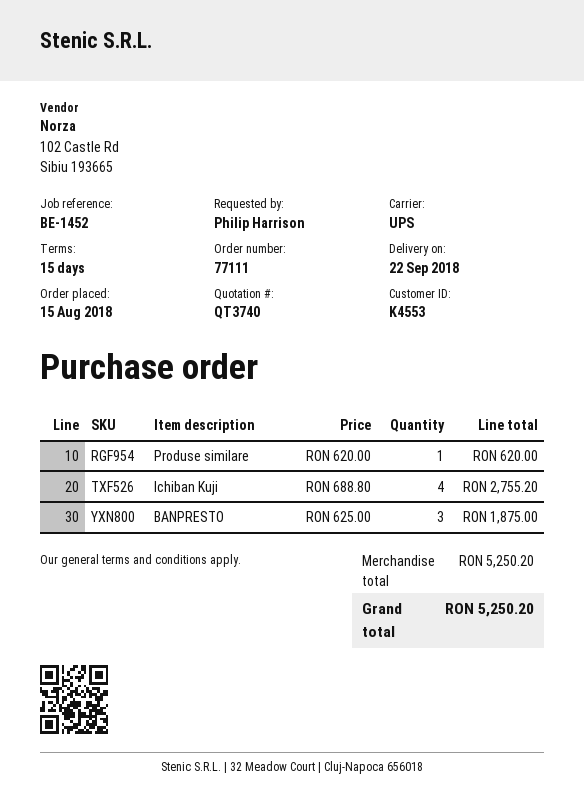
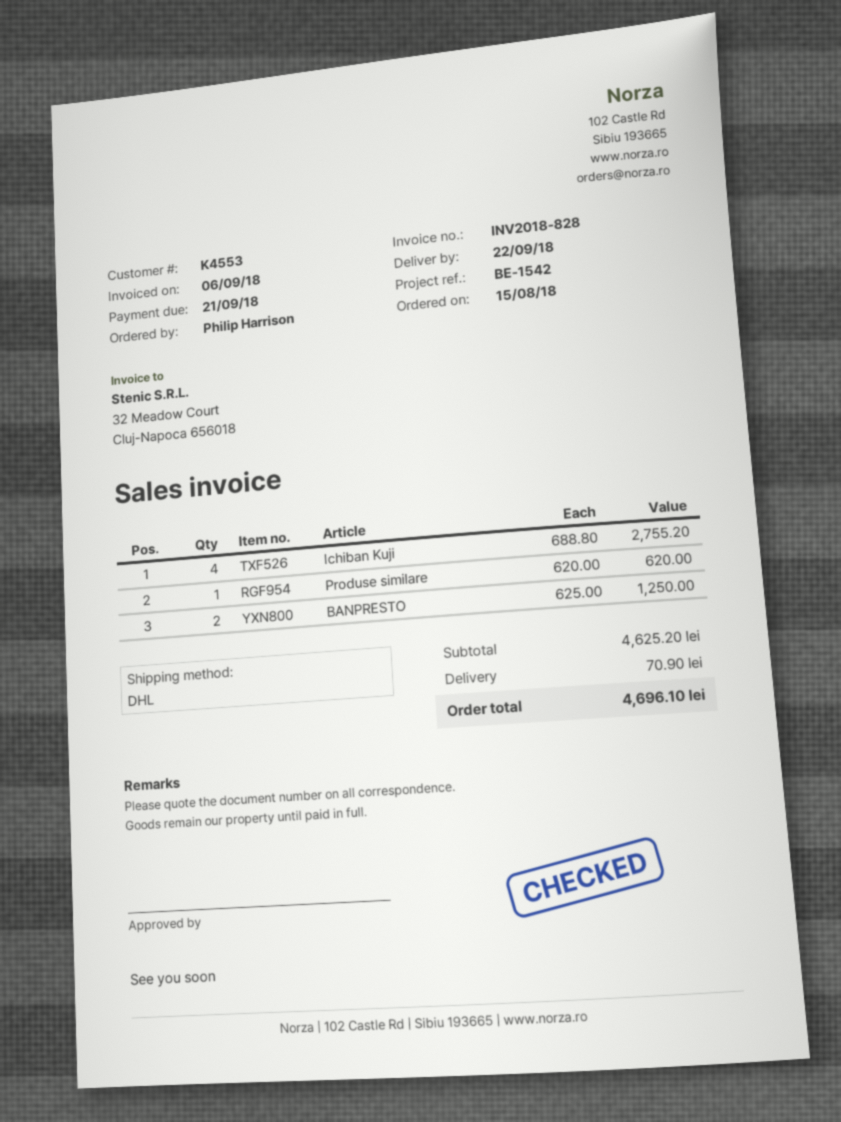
reference: BE-1452 -> BE-1542
shipping method: UPS -> DHL
BANPRESTO: 3 x 625.00 = 1875.00 -> 2 x 625.00 = 1250.00
subtotal: 5250.20 -> 4625.20
shipping: none -> 70.90
total: 5250.20 -> 4696.10

